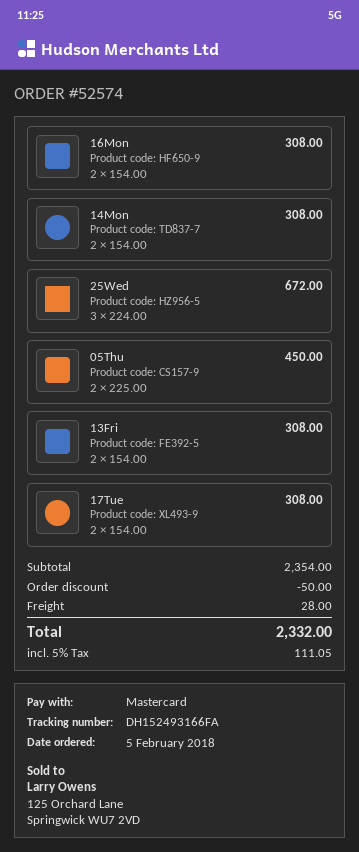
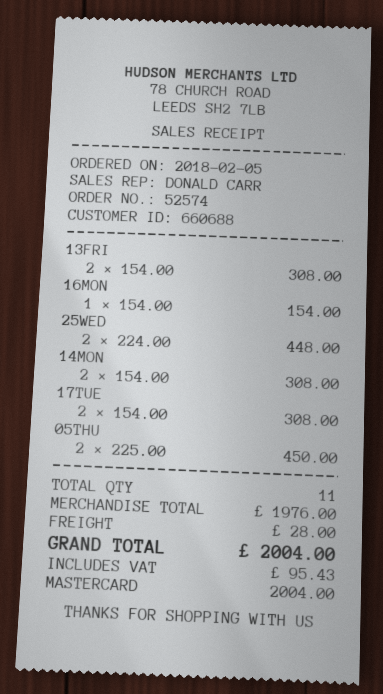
16Mon: 2 x 154.00 = 308.00 -> 1 x 154.00 = 154.00
25Wed: 3 x 224.00 = 672.00 -> 2 x 224.00 = 448.00
subtotal: 2354.00 -> 1976.00
discount: 50.00 -> none
tax: 111.05 -> 95.43
total: 2332.00 -> 2004.00

